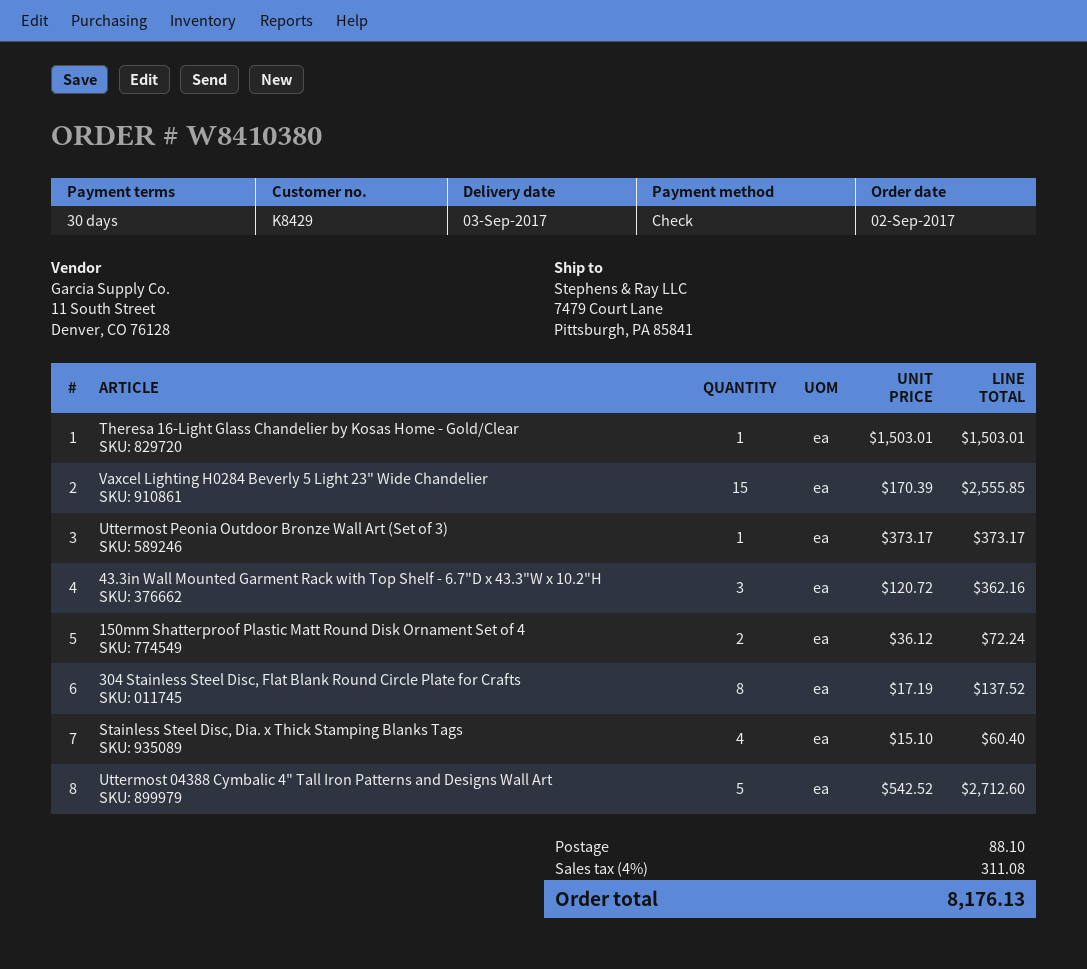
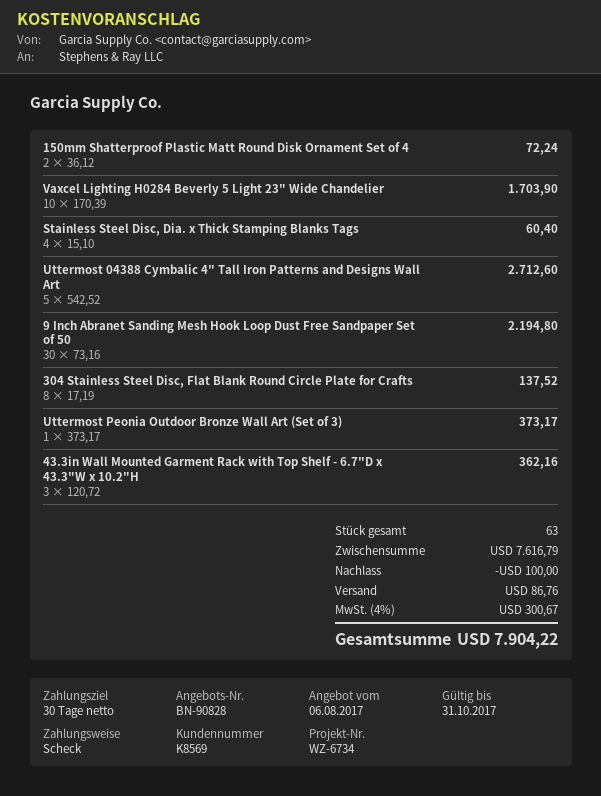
customer number: K8429 -> K8569
Theresa 16-Light Glass Chandelier by Kosas Home - Gold/Clear: 1 x 1503.01 = 1503.01 -> none
Vaxcel Lighting H0284 Beverly 5 Light 23" Wide Chandelier: 15 x 170.39 = 2555.85 -> 10 x 170.39 = 1703.90
9 Inch Abranet Sanding Mesh Hook Loop Dust Free Sandpaper Set of 50: none -> 30 x 73.16 = 2194.80
discount: none -> 100.00
shipping: 88.10 -> 86.76
tax: 4% = 311.08 -> 4% = 300.67
total: 8176.13 -> 7904.22

